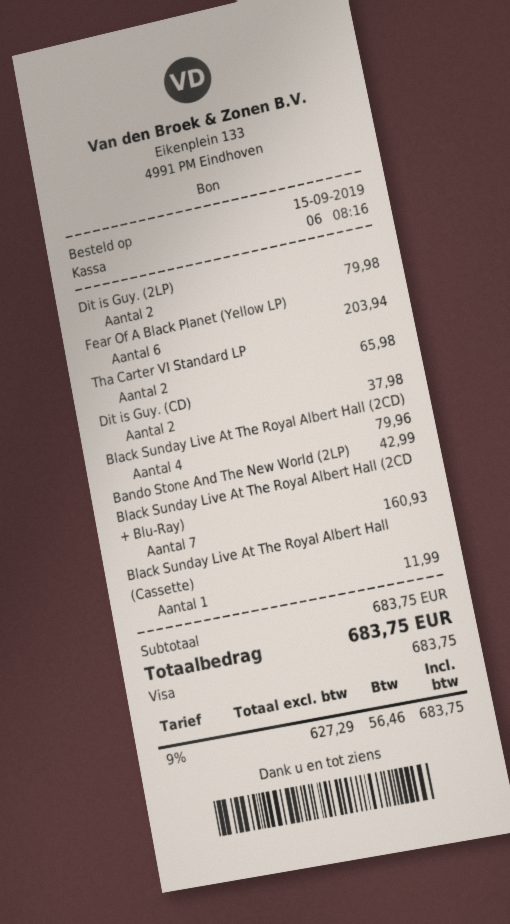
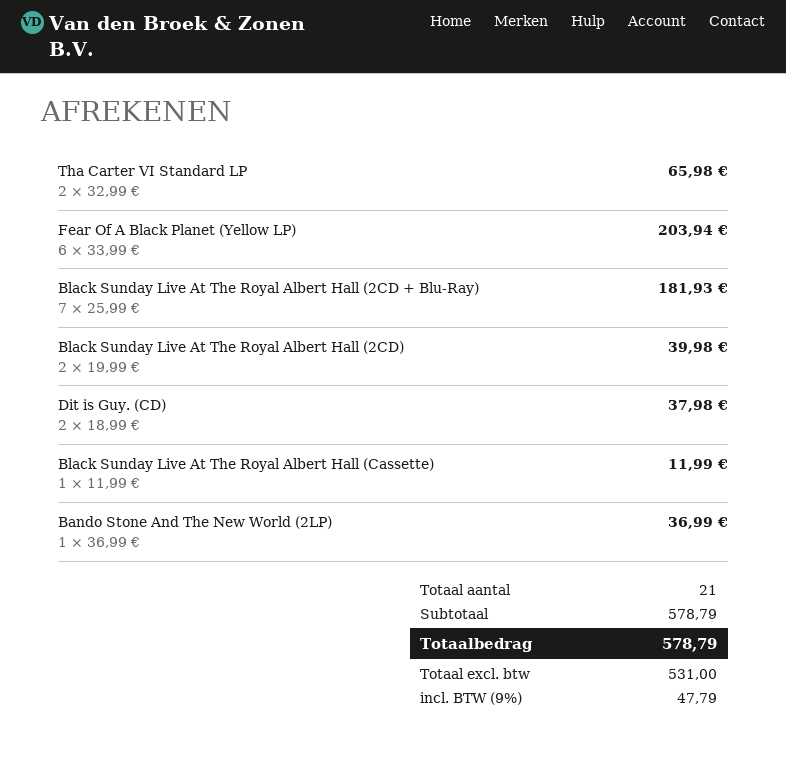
Dit is Guy. (2LP): 2 for 79.98 -> none
Black Sunday Live At The Royal Albert Hall (2CD): 4 for 79.96 -> 2 for 39.98
Bando Stone And The New World (2LP): 1 for 42.99 -> 1 for 36.99
Black Sunday Live At The Royal Albert Hall (2CD + Blu-Ray): 7 for 160.93 -> 7 for 181.93
subtotal: 683.75 -> 578.79
net: 627.29 -> 531.00
tax: 9% = 56.46 -> 9% = 47.79
total: 683.75 -> 578.79

